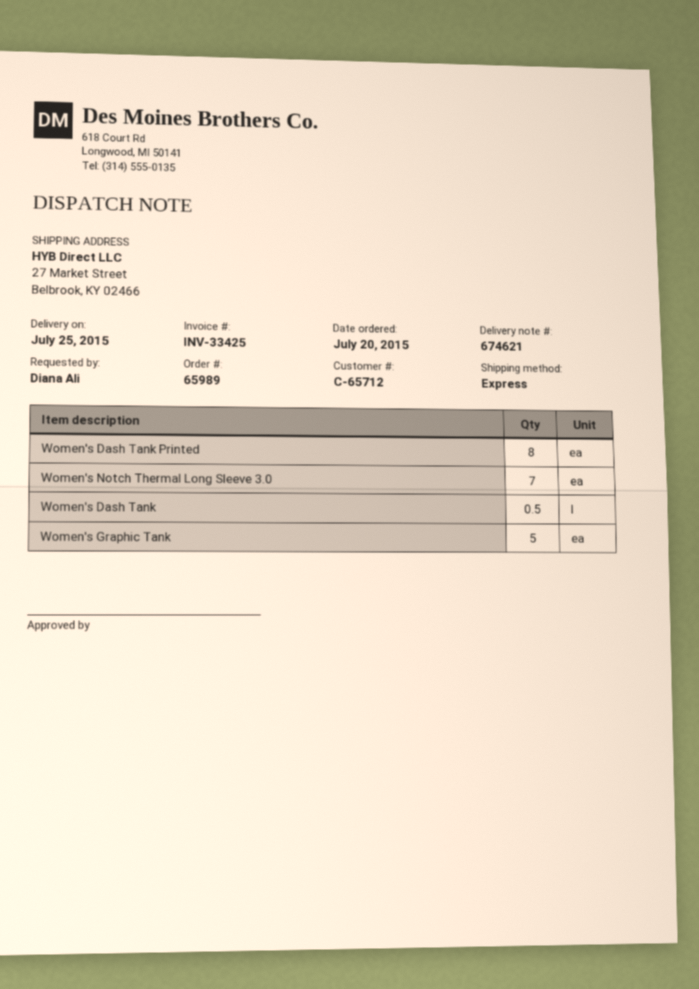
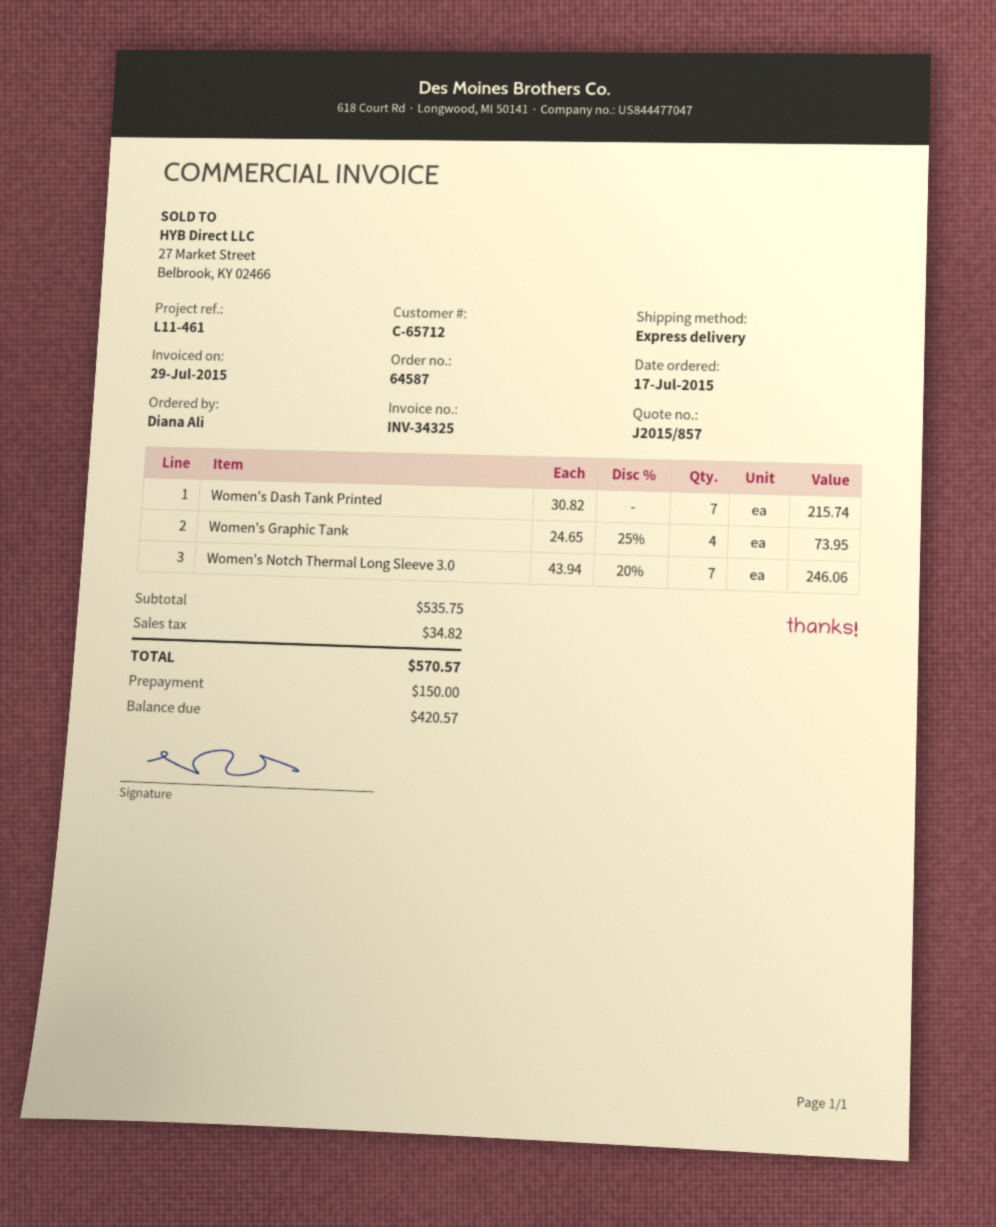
order number: 65989 -> 64587
order date: 2015-07-20 -> 2015-07-17
invoice number: INV-33425 -> INV-34325
Women's Dash Tank Printed: 8 -> 7
Women's Dash Tank: 0.5 -> none
Women's Graphic Tank: 5 -> 4

